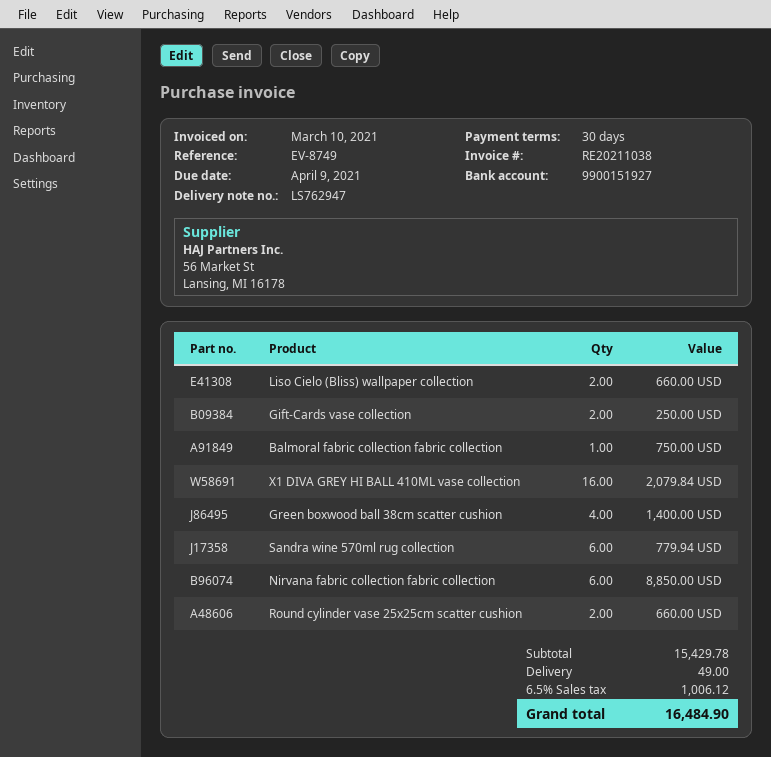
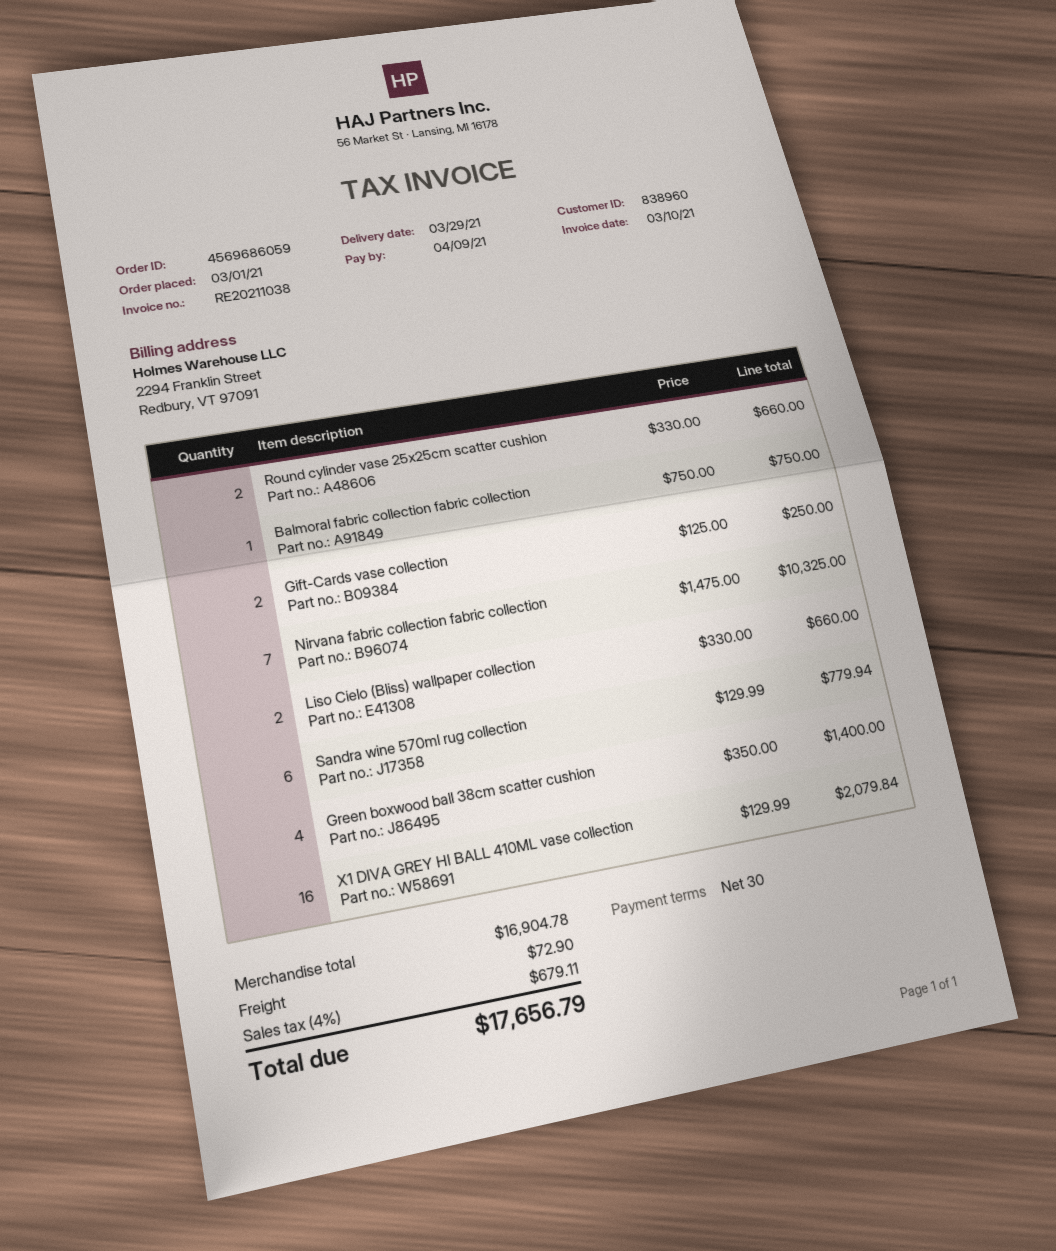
Nirvana fabric collection fabric collection: 6 for 8850.00 -> 7 for 10325.00
subtotal: 15429.78 -> 16904.78
shipping: 49.00 -> 72.90
tax: 6.5% = 1006.12 -> 4% = 679.11
total: 16484.90 -> 17656.79

